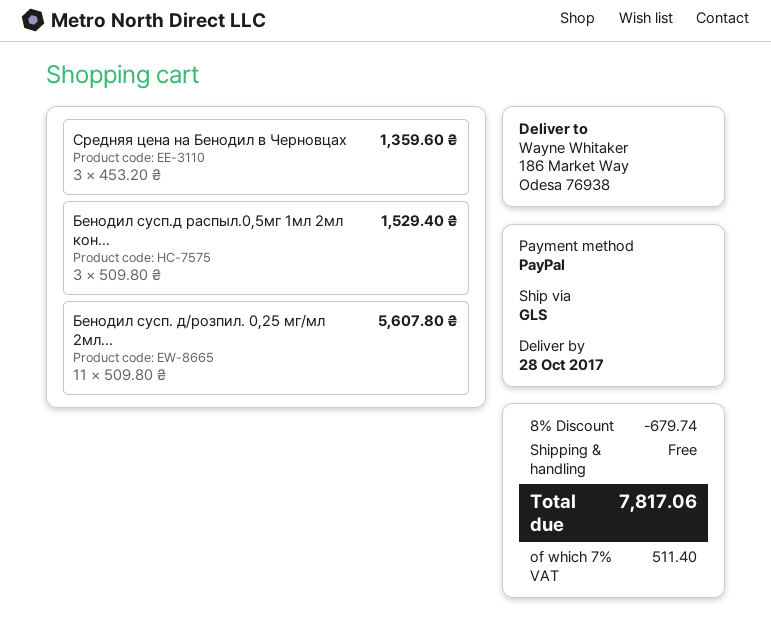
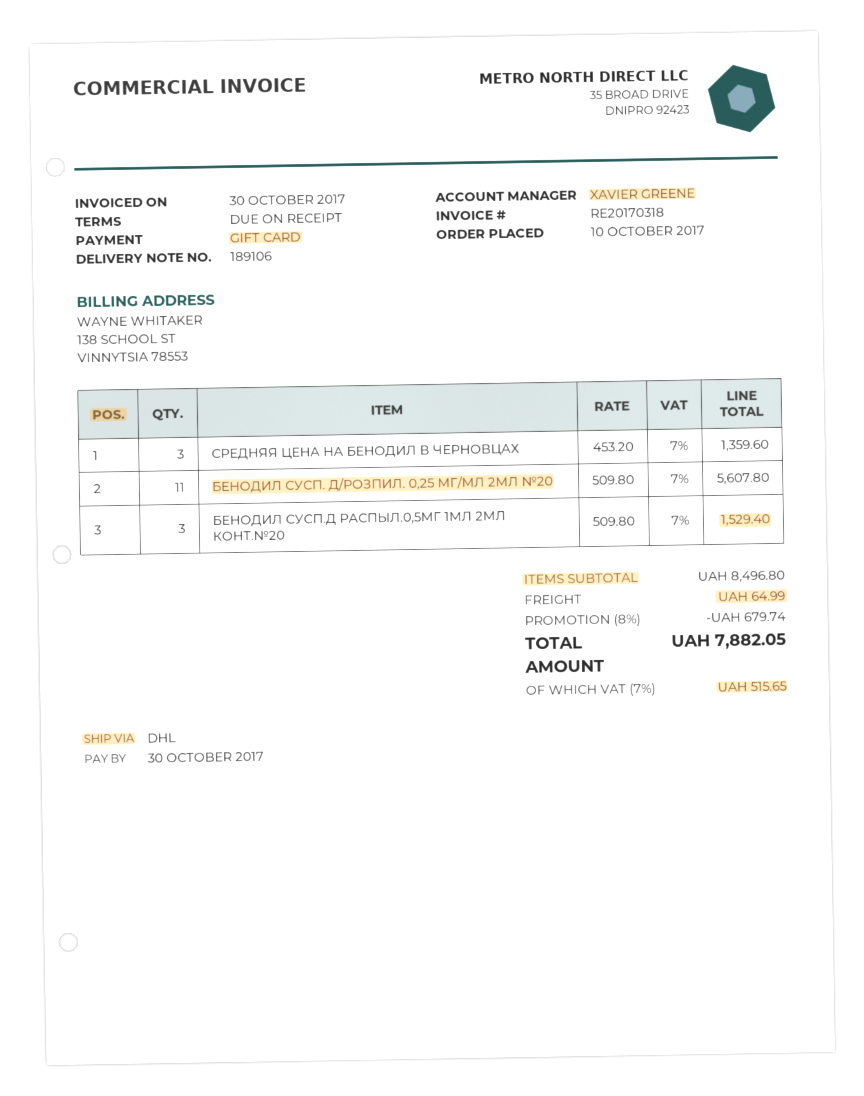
payment method: PayPal -> gift card
shipping method: GLS -> DHL
shipping: 0.00 -> 64.99
tax: 7% = 511.40 -> 7% = 515.65
total: 7817.06 -> 7882.05

